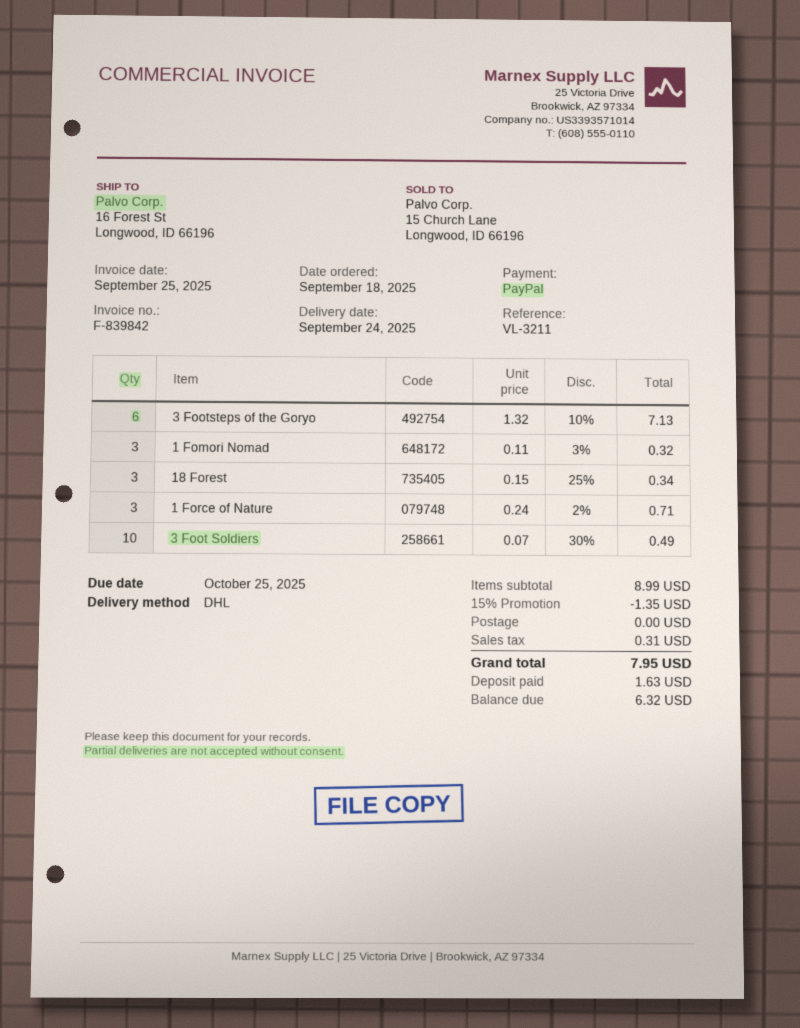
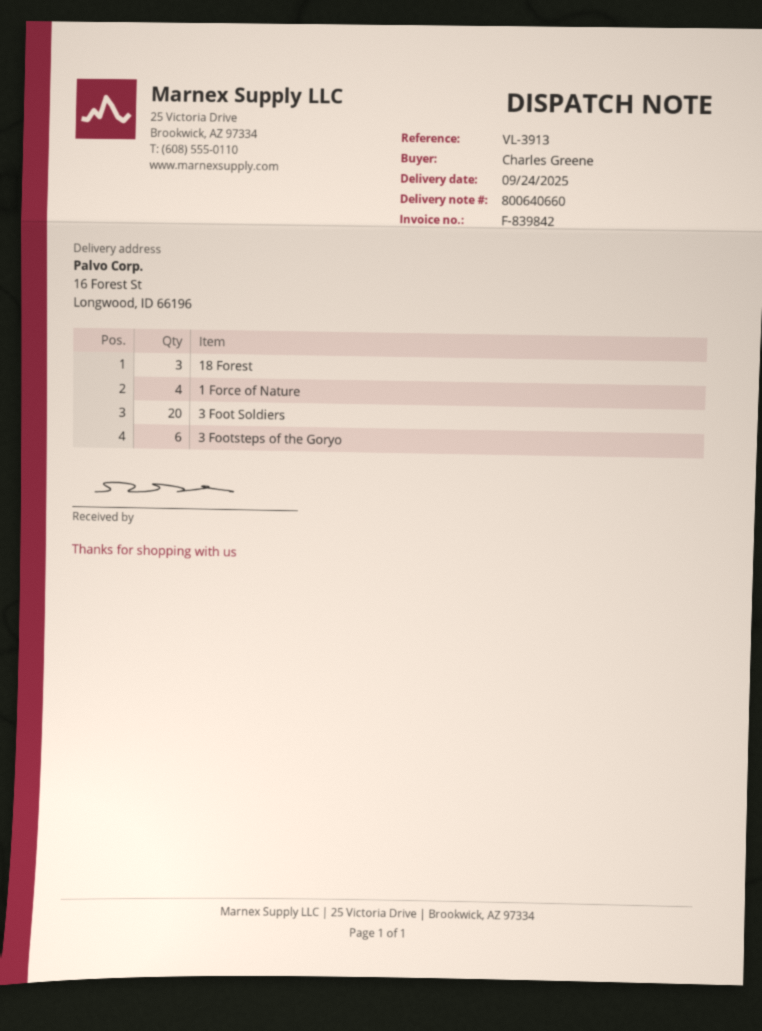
reference: VL-3211 -> VL-3913
1 Fomori Nomad: 3 -> none
1 Force of Nature: 3 -> 4
3 Foot Soldiers: 10 -> 20

